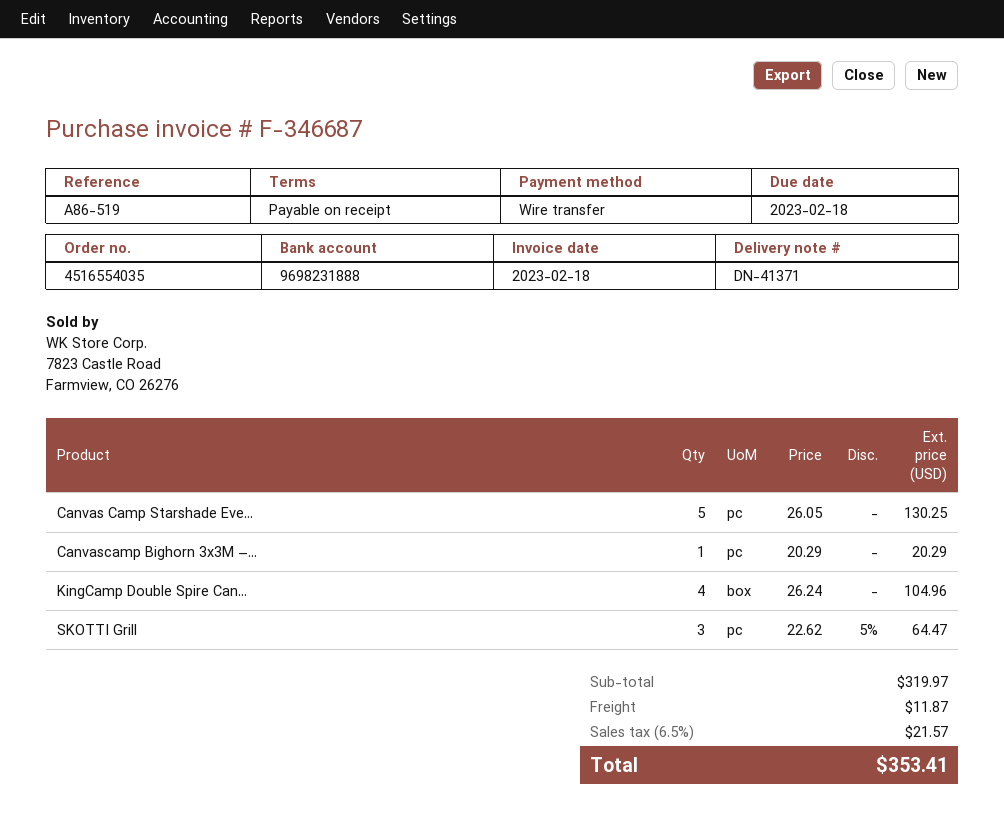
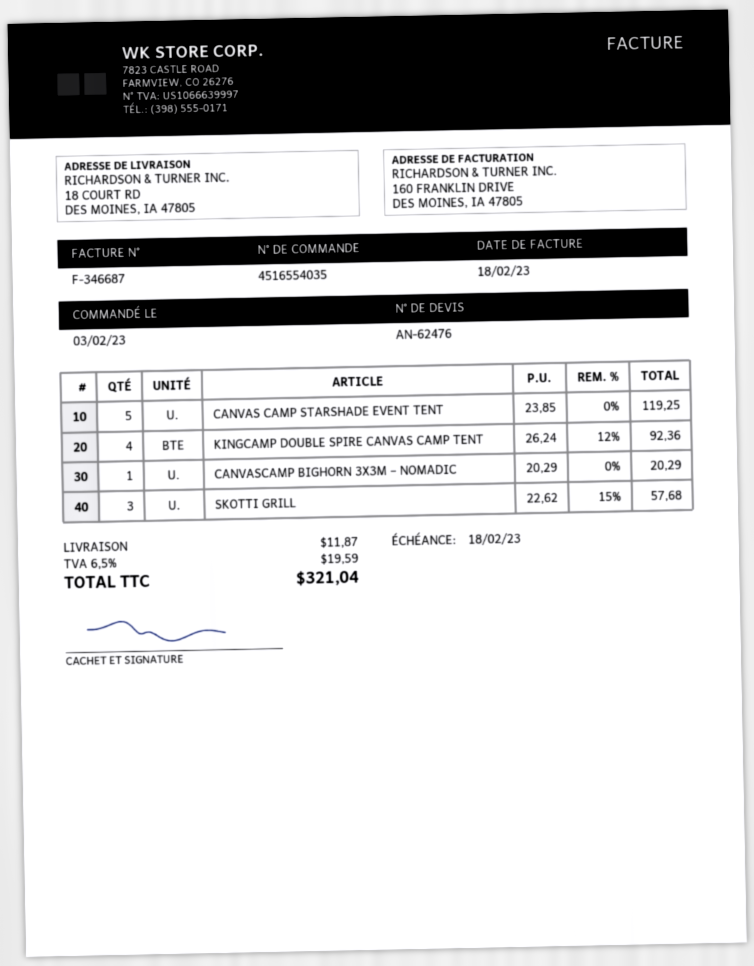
Canvas Camp Starshade Eve...: 5 x 26.05 = 130.25 -> 5 x 23.85 = 119.25
KingCamp Double Spire Can...: 4 x 26.24 = 104.96 -> 4 x 26.24 - 12% = 92.36
SKOTTI Grill: 3 x 22.62 - 5% = 64.47 -> 3 x 22.62 - 15% = 57.68
tax: 6.5% = 21.57 -> 6.5% = 19.59
total: 353.41 -> 321.04

